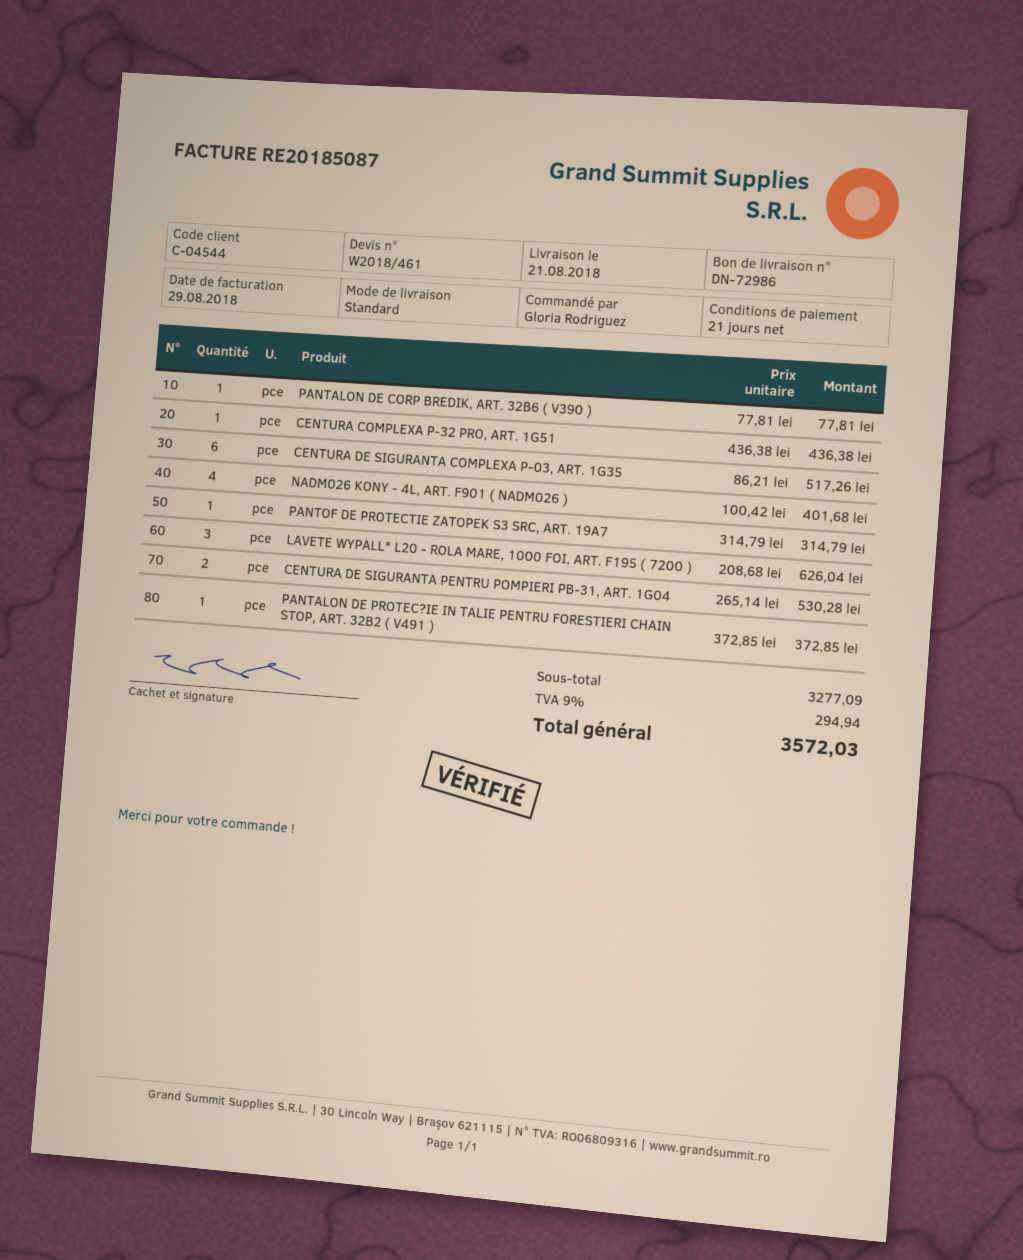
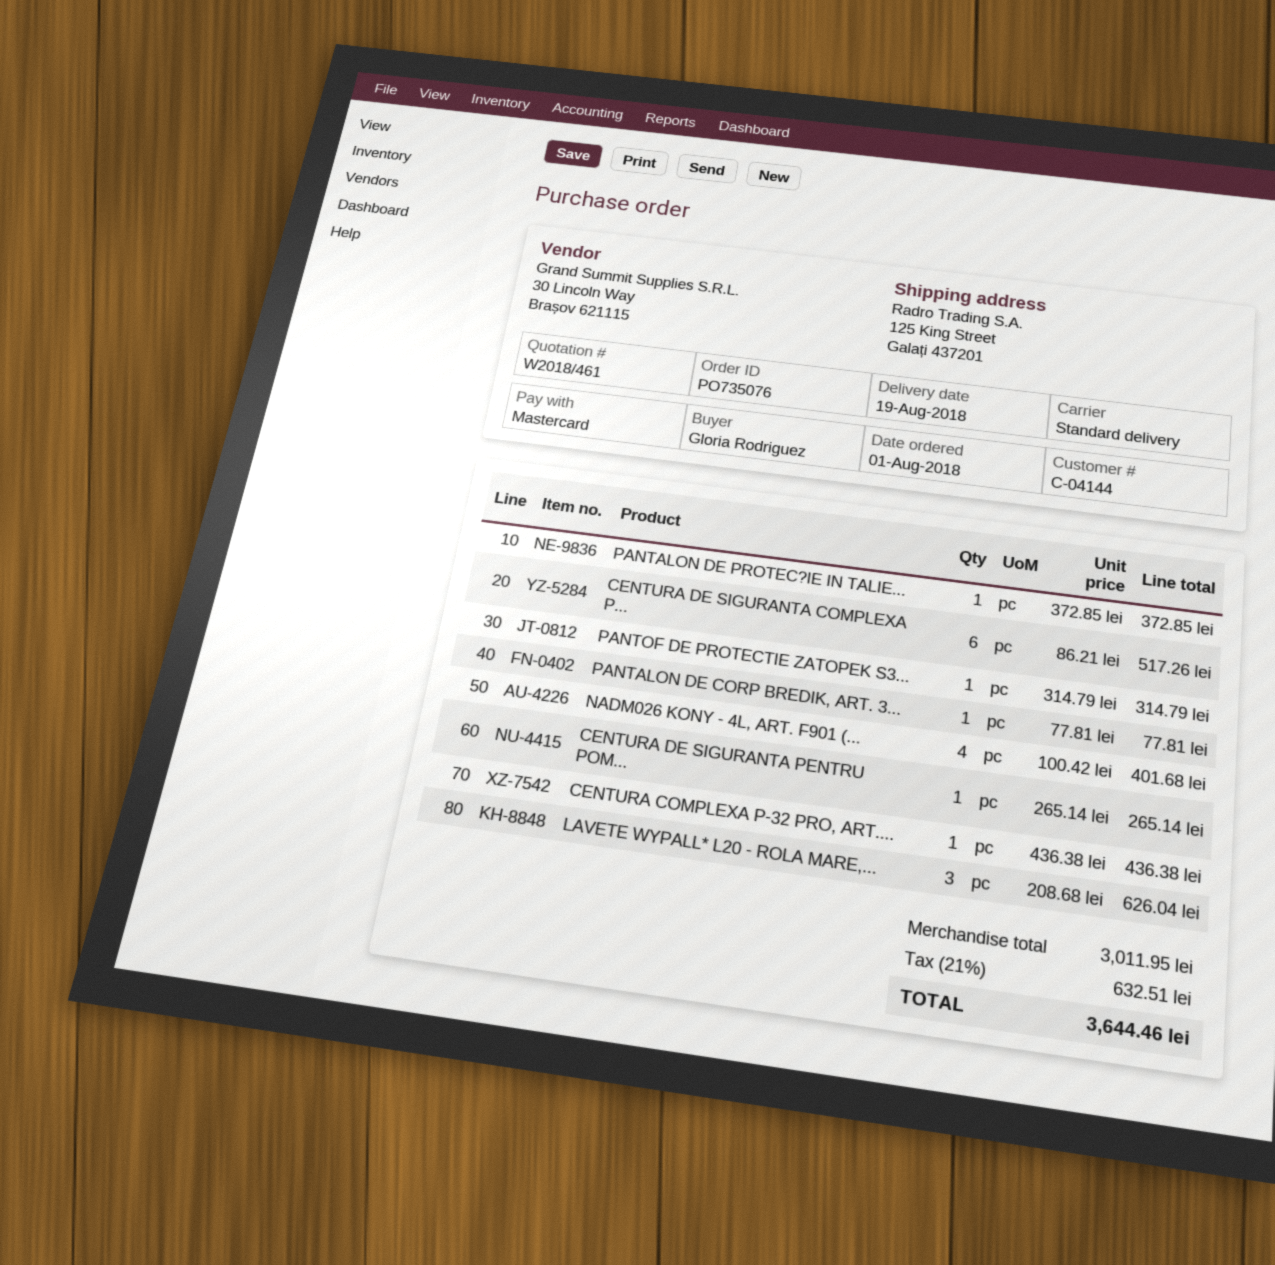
delivery date: 2018-08-21 -> 2018-08-19
customer number: C-04544 -> C-04144
CENTURA DE SIGURANTA PENTRU POMPIERI PB-31, ART. 1G04: 2 x 265.14 = 530.28 -> 1 x 265.14 = 265.14
subtotal: 3277.09 -> 3011.95
tax: 9% = 294.94 -> 21% = 632.51
total: 3572.03 -> 3644.46

